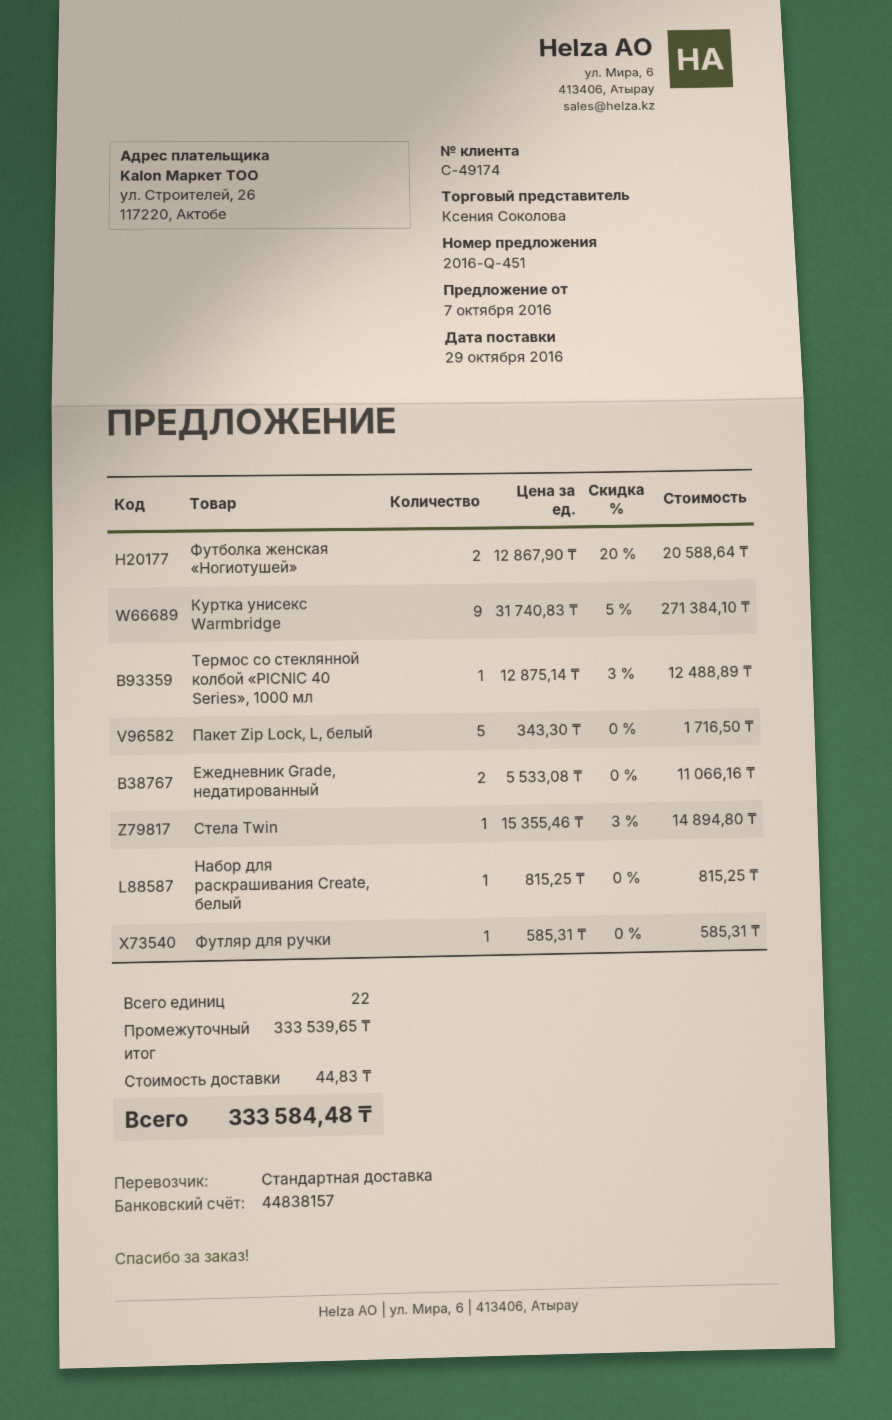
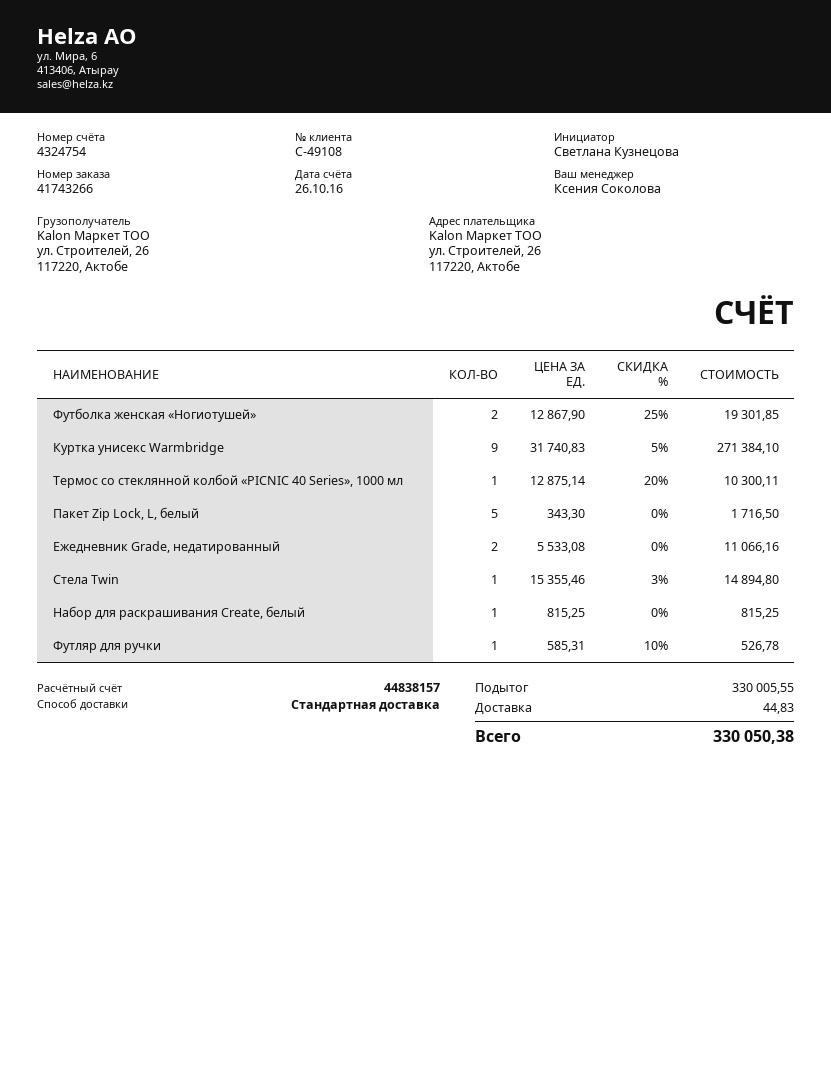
customer number: C-49174 -> C-49108
Футболка женская «Ногиотушей»: 2 x 12867.90 - 20% = 20588.64 -> 2 x 12867.90 - 25% = 19301.85
Термос со стеклянной колбой «PICNIC 40 Series», 1000 мл: 1 x 12875.14 - 3% = 12488.89 -> 1 x 12875.14 - 20% = 10300.11
Футляр для ручки: 1 x 585.31 = 585.31 -> 1 x 585.31 - 10% = 526.78
subtotal: 333539.65 -> 330005.55
total: 333584.48 -> 330050.38

